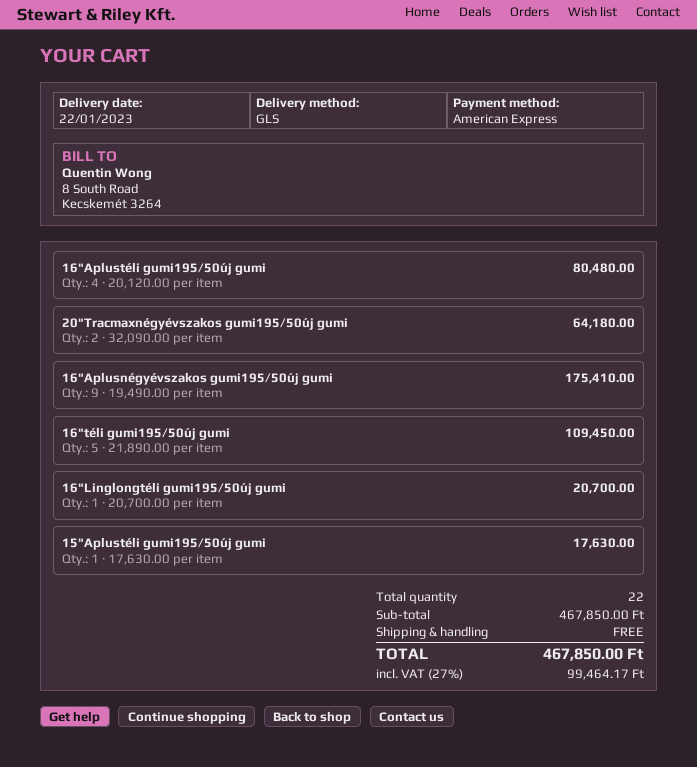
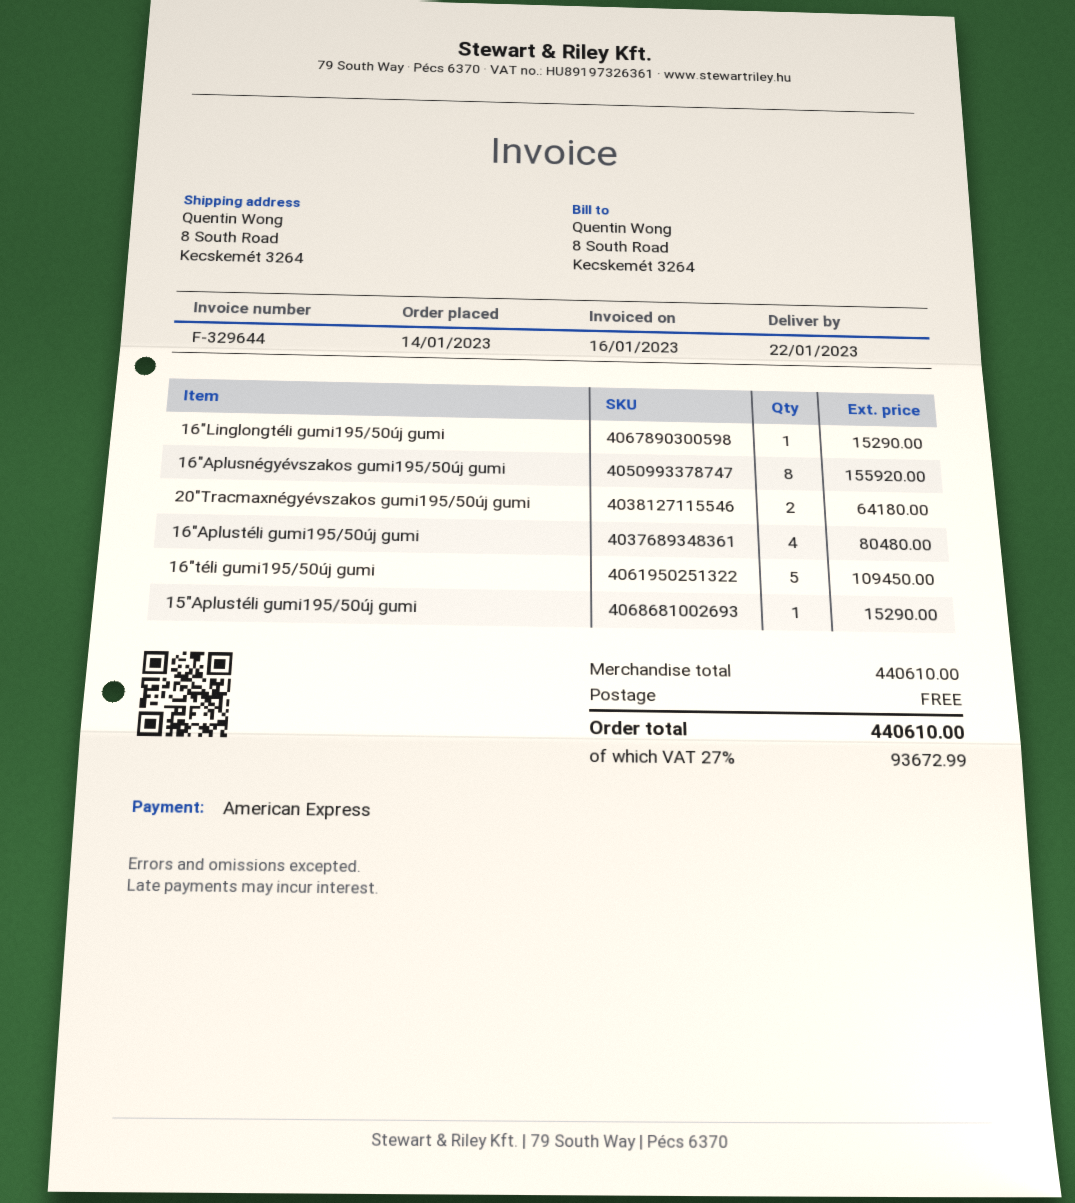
16"Aplusnégyévszakos gumi195/50új gumi: 9 for 175410.00 -> 8 for 155920.00
16"Linglongtéli gumi195/50új gumi: 1 for 20700.00 -> 1 for 15290.00
15"Aplustéli gumi195/50új gumi: 1 for 17630.00 -> 1 for 15290.00
subtotal: 467850.00 -> 440610.00
tax: 27% = 99464.17 -> 27% = 93672.99
total: 467850.00 -> 440610.00

